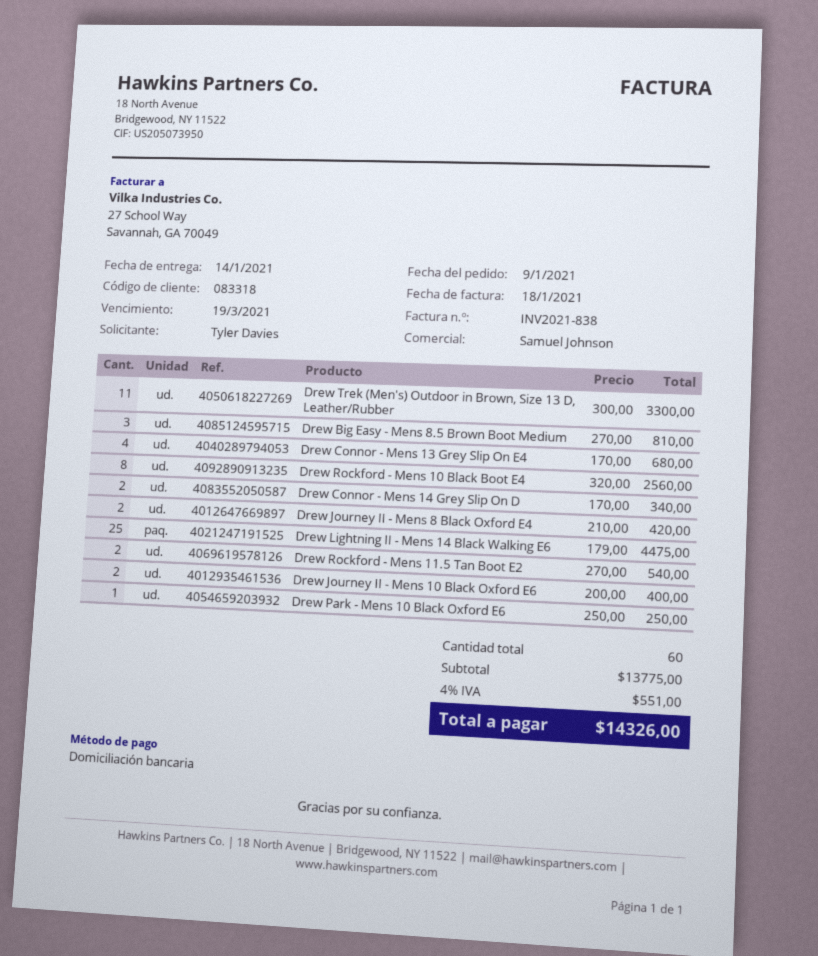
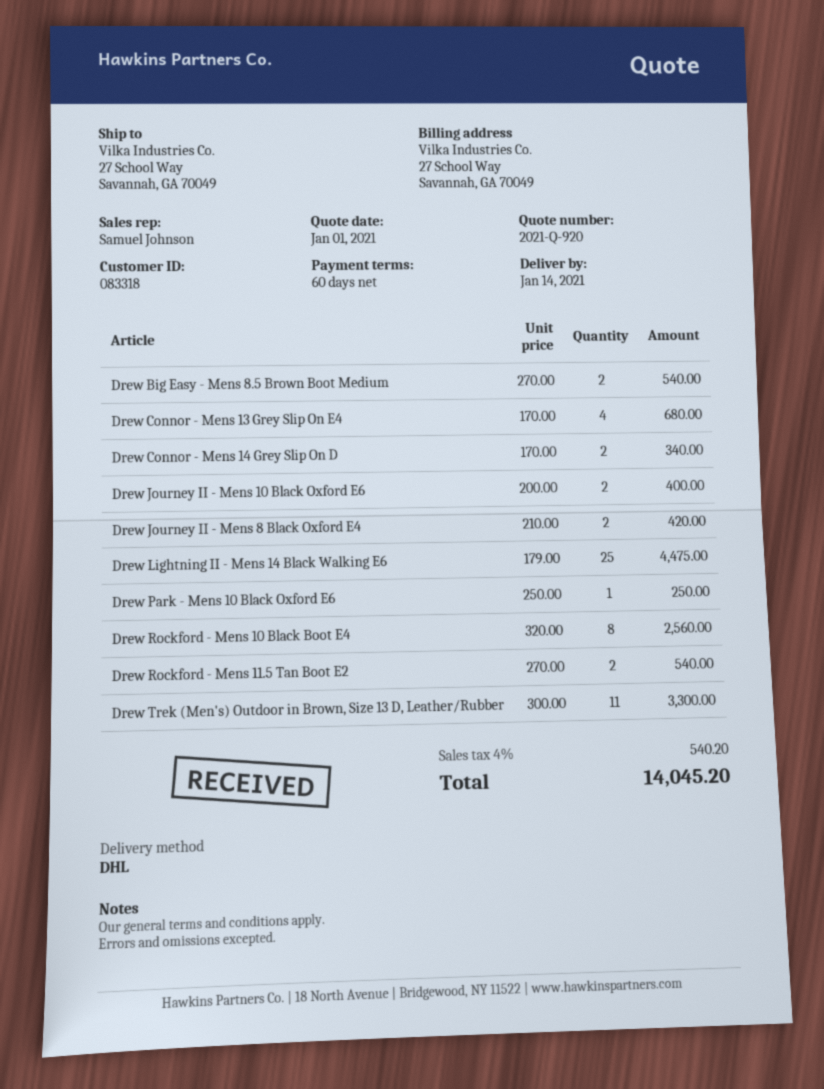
Drew Big Easy - Mens 8.5 Brown Boot Medium: 3 x 270.00 = 810.00 -> 2 x 270.00 = 540.00
tax: 4% = 551.00 -> 4% = 540.20
total: 14326.00 -> 14045.20

